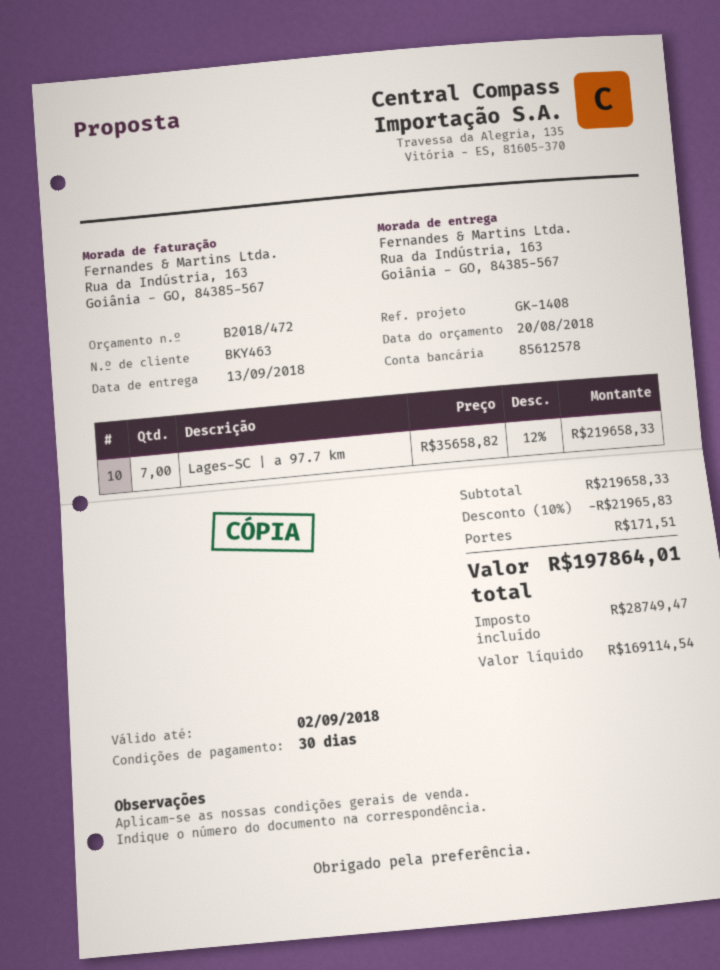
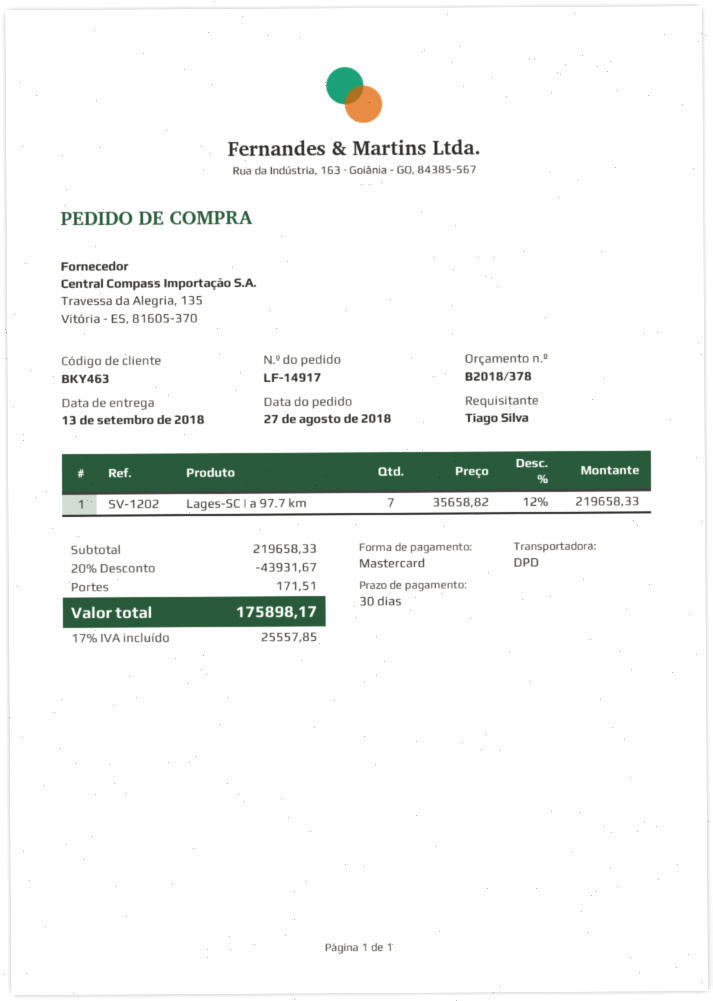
quote number: B2018/472 -> B2018/378
discount: 10% = 21965.83 -> 20% = 43931.67
tax: 28749.47 -> 25557.85
total: 197864.01 -> 175898.17

